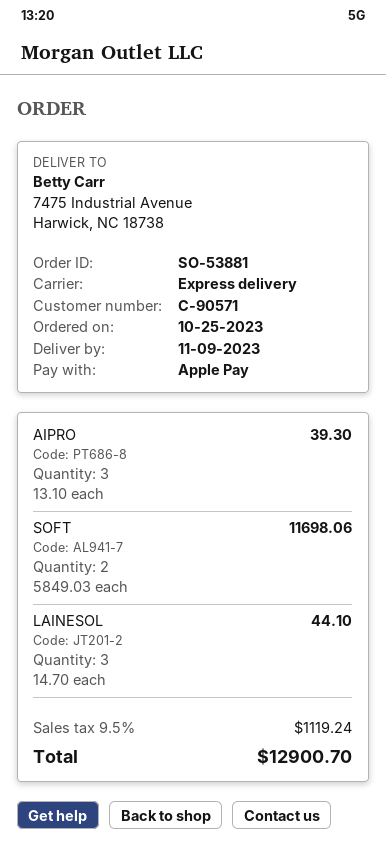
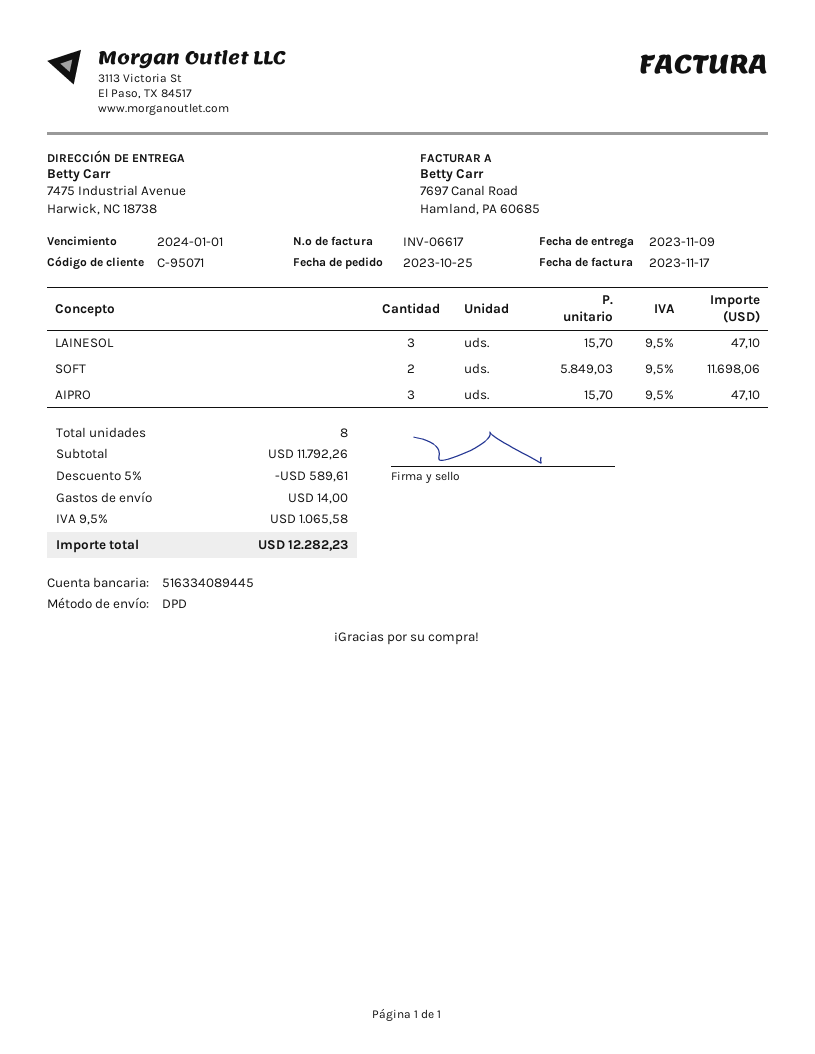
customer number: C-90571 -> C-95071
shipping method: express -> DPD
AIPRO: 3 x 13.10 = 39.30 -> 3 x 15.70 = 47.10
LAINESOL: 3 x 14.70 = 44.10 -> 3 x 15.70 = 47.10
discount: none -> 5% = 589.61
shipping: none -> 14.00
tax: 9.5% = 1119.24 -> 9.5% = 1065.58
total: 12900.70 -> 12282.23

